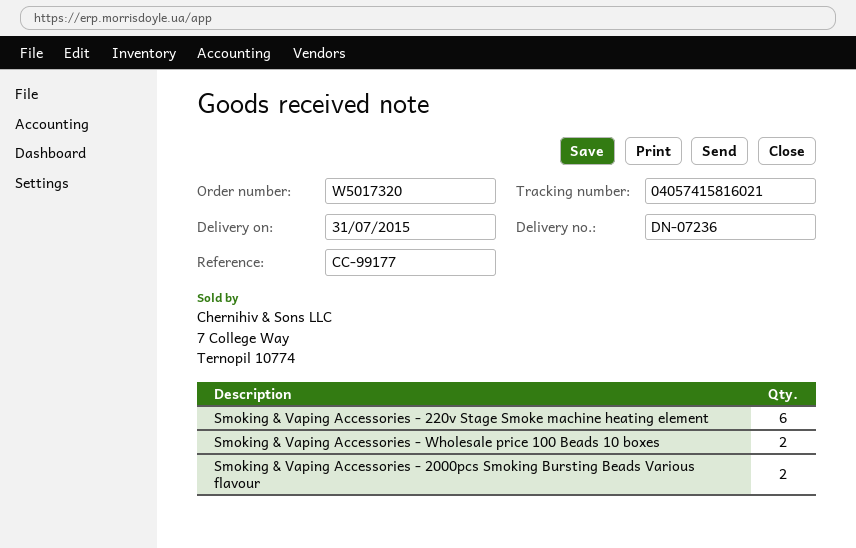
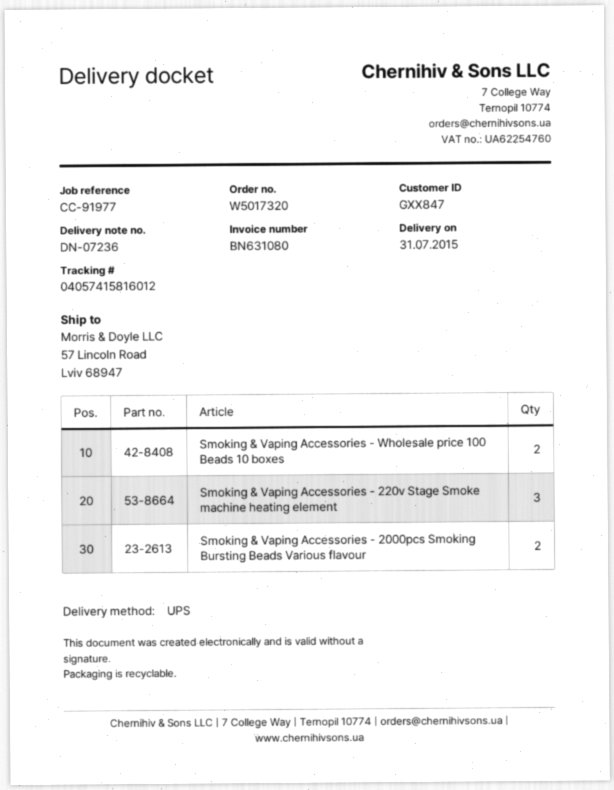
reference: CC-99177 -> CC-91977
tracking number: 04057415816021 -> 04057415816012
Smoking & Vaping Accessories - 220v Stage Smoke machine heating element: 6 -> 3

